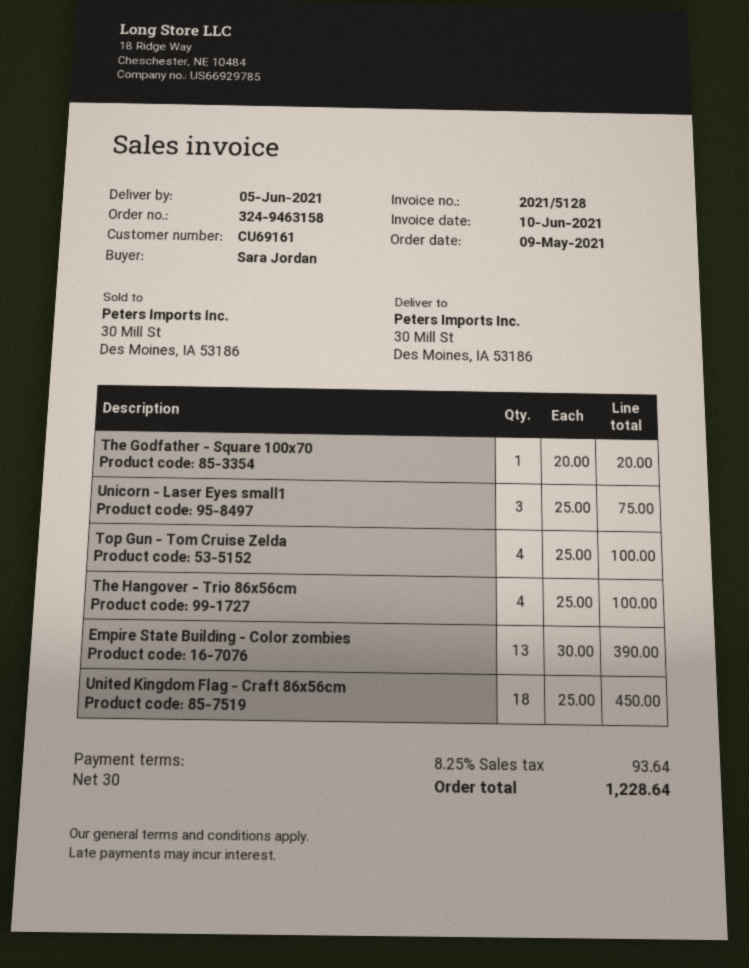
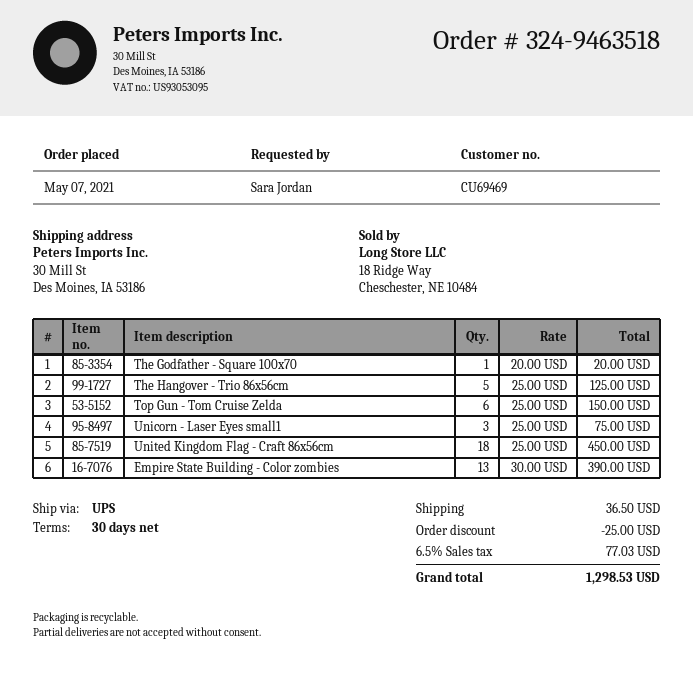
order number: 324-9463158 -> 324-9463518
order date: 2021-05-09 -> 2021-05-07
customer number: CU69161 -> CU69469
Top Gun - Tom Cruise Zelda: 4 x 25.00 = 100.00 -> 6 x 25.00 = 150.00
The Hangover - Trio 86x56cm: 4 x 25.00 = 100.00 -> 5 x 25.00 = 125.00
discount: none -> 25.00
shipping: none -> 36.50
tax: 8.25% = 93.64 -> 6.5% = 77.03
total: 1228.64 -> 1298.53

